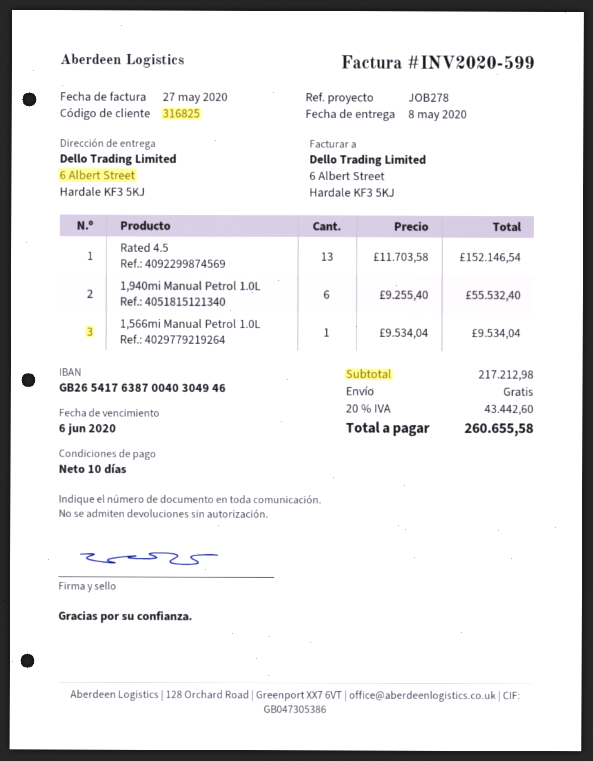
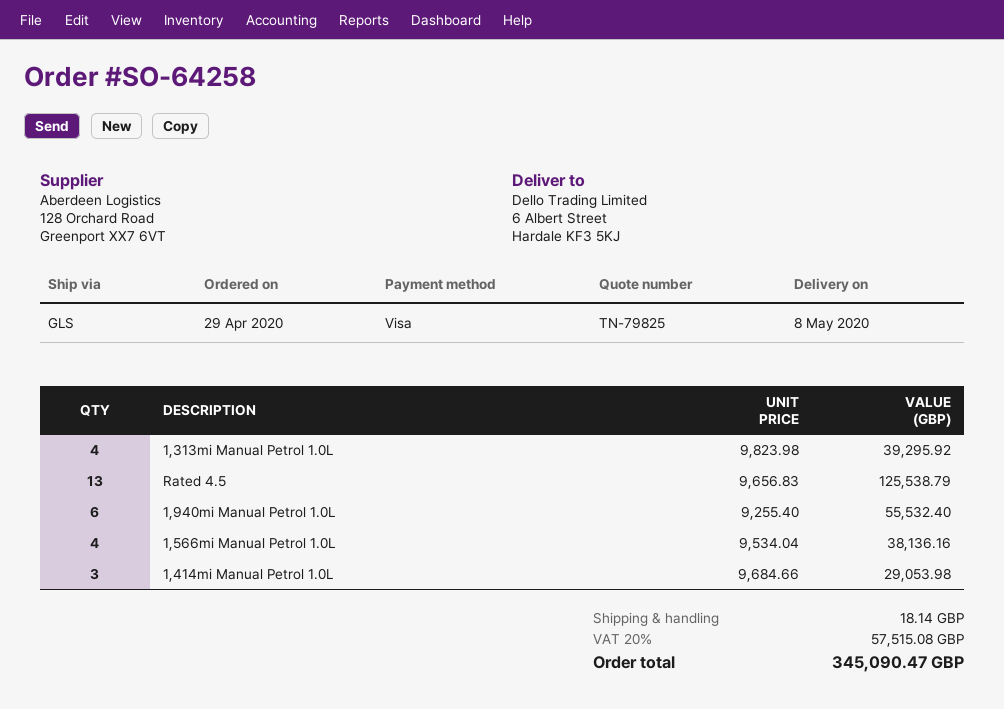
Rated 4.5: 13 x 11703.58 = 152146.54 -> 13 x 9656.83 = 125538.79
1,566mi Manual Petrol 1.0L: 1 x 9534.04 = 9534.04 -> 4 x 9534.04 = 38136.16
1,313mi Manual Petrol 1.0L: none -> 4 x 9823.98 = 39295.92
1,414mi Manual Petrol 1.0L: none -> 3 x 9684.66 = 29053.98
shipping: 0.00 -> 18.14
tax: 20% = 43442.60 -> 20% = 57515.08
total: 260655.58 -> 345090.47

